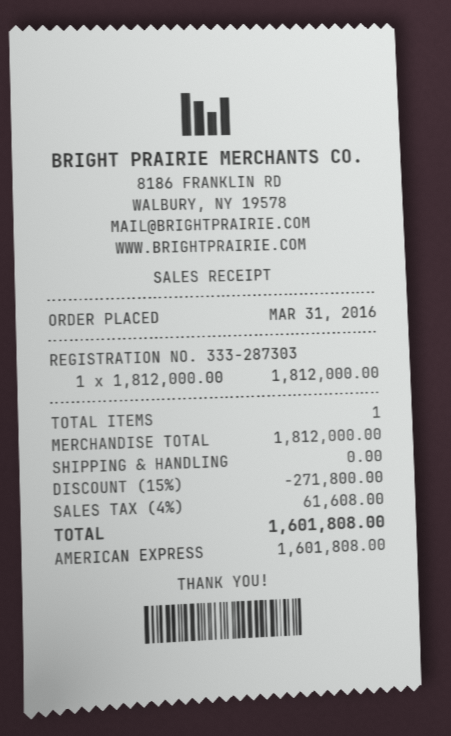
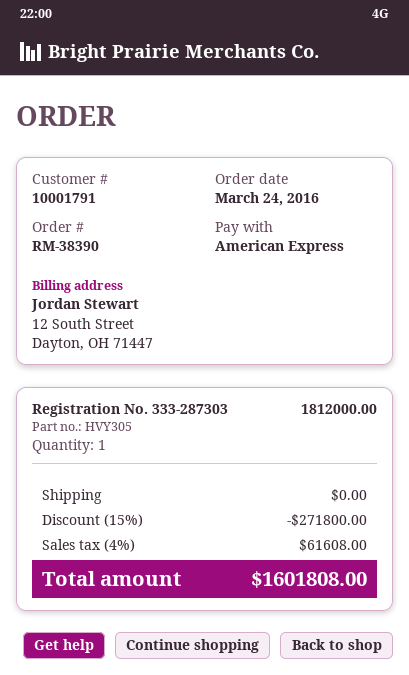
order date: 2016-03-31 -> 2016-03-24

